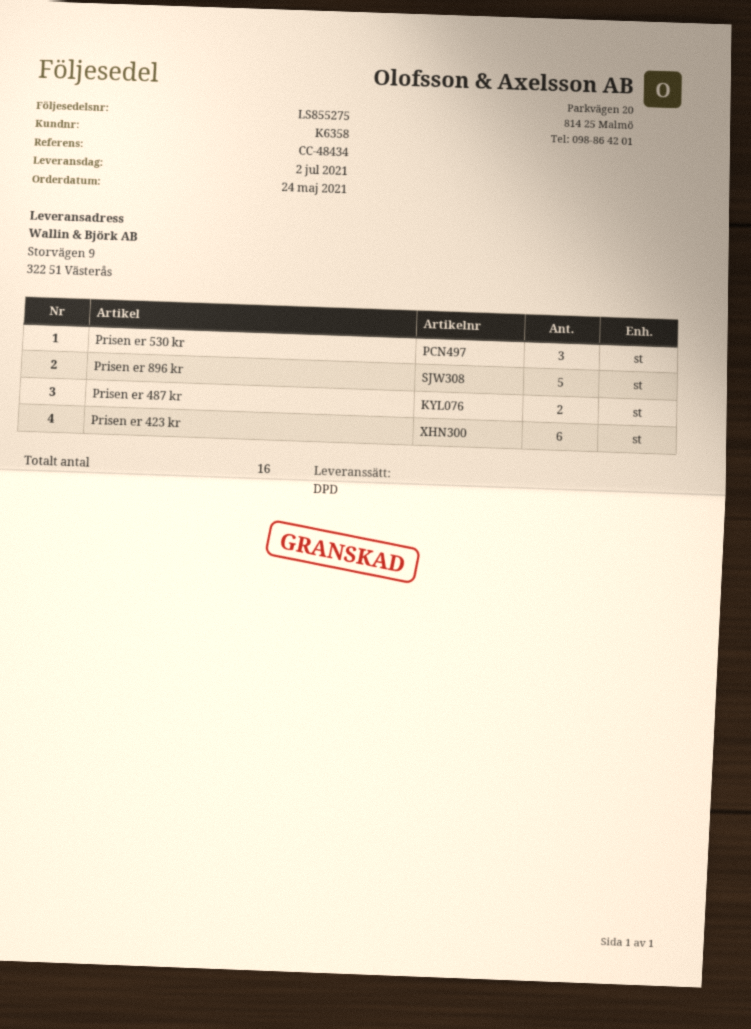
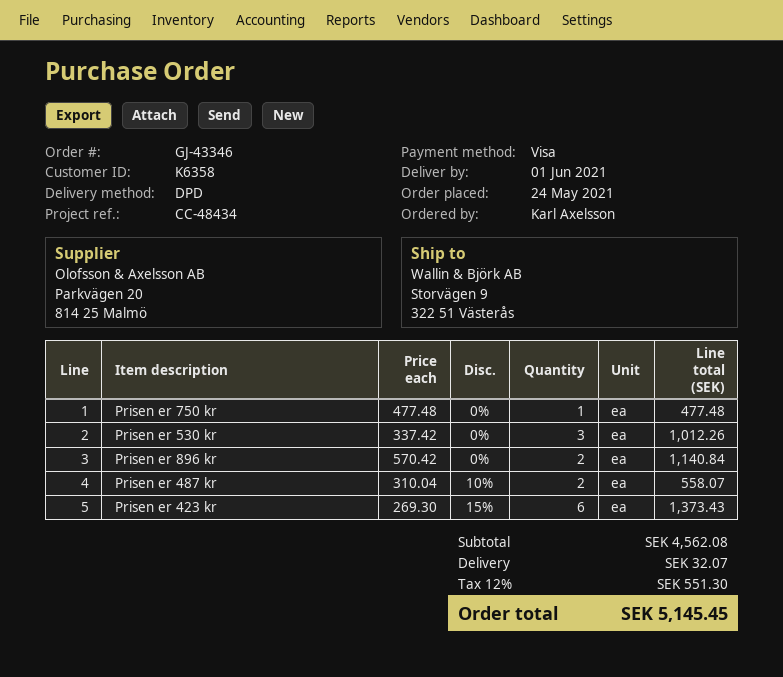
delivery date: 2021-07-02 -> 2021-06-01
Prisen er 896 kr: 5 -> 2
Prisen er 750 kr: none -> 1

